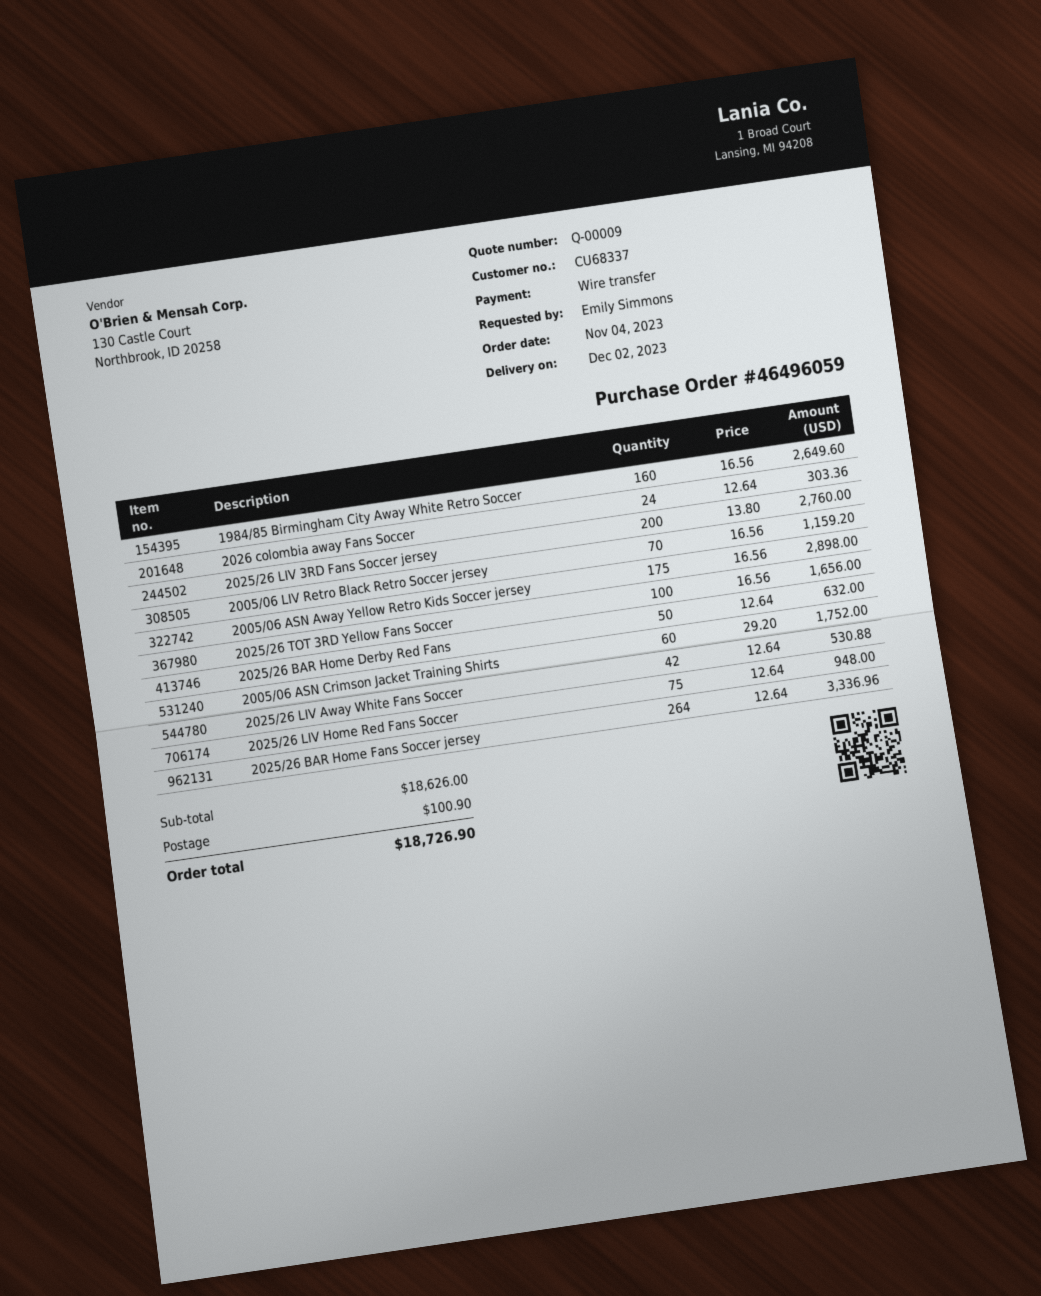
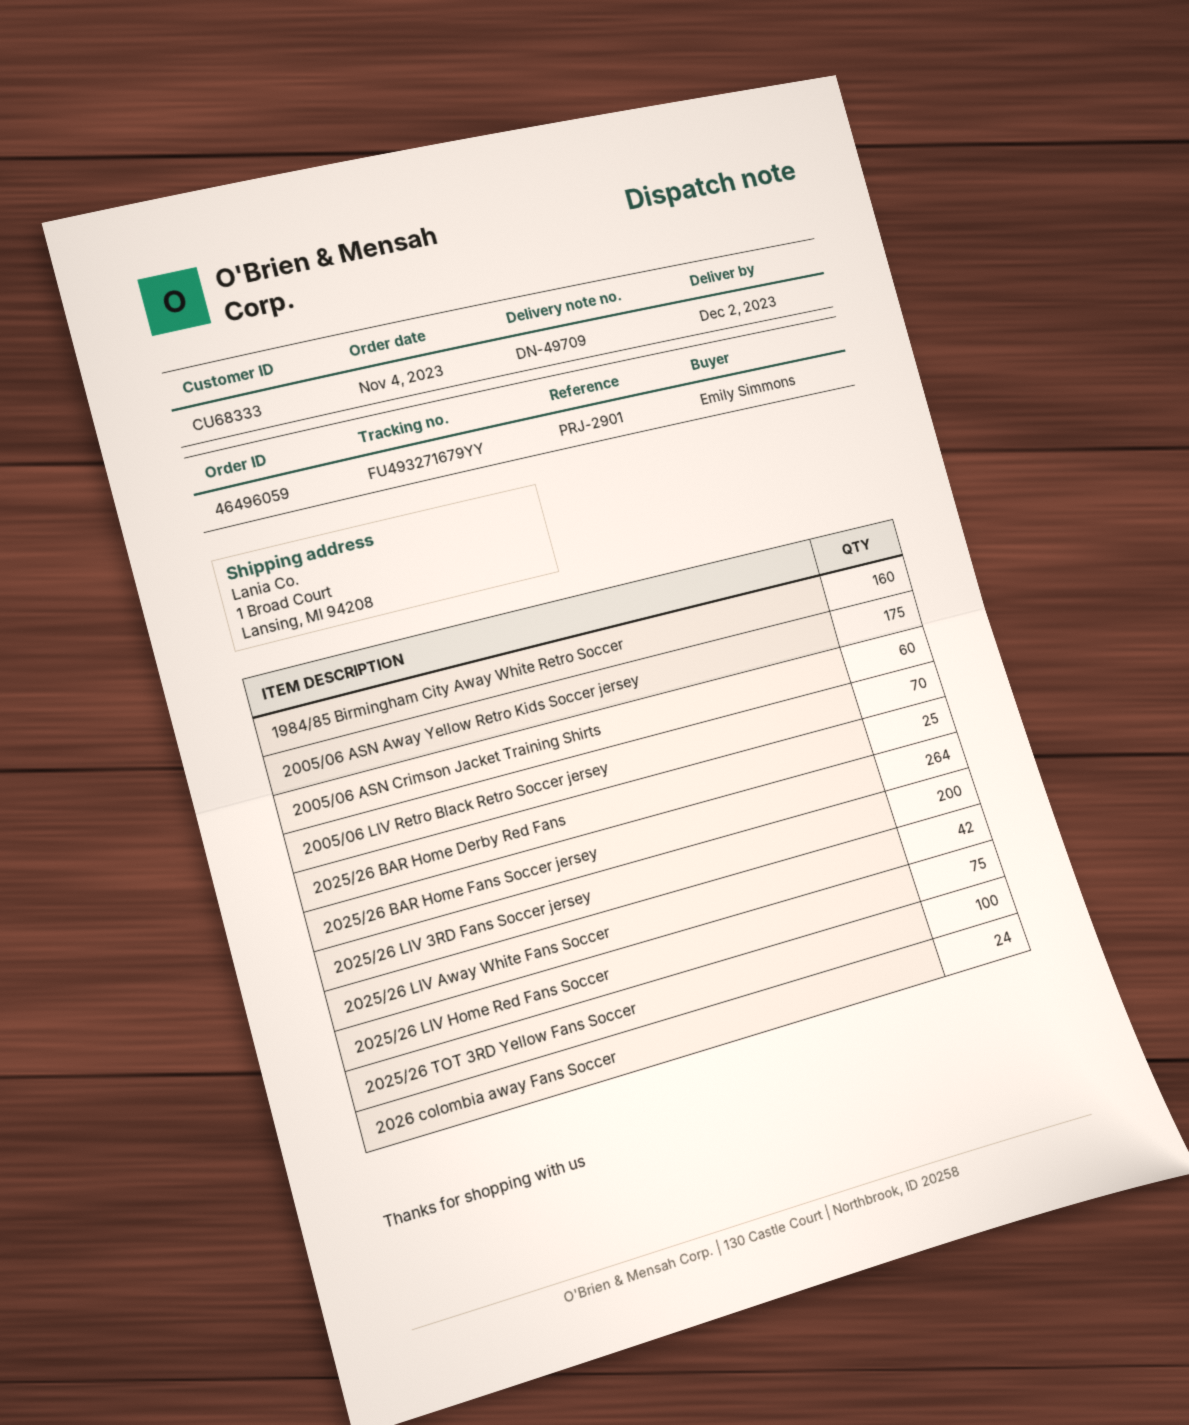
customer number: CU68337 -> CU68333
2025/26 BAR Home Derby Red Fans: 50 -> 25

